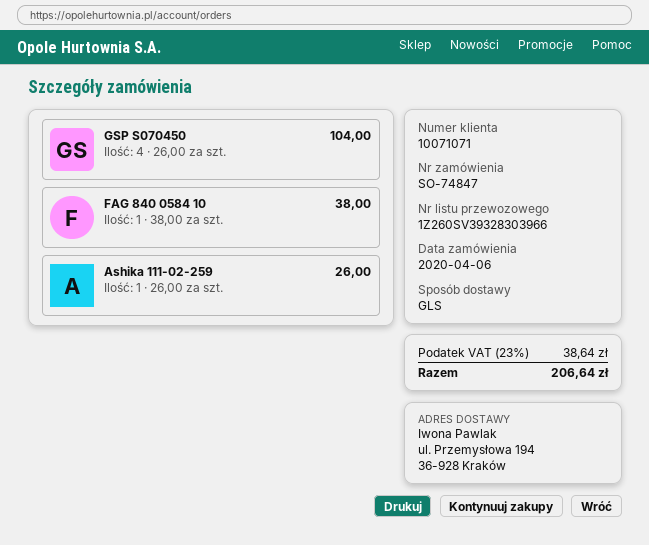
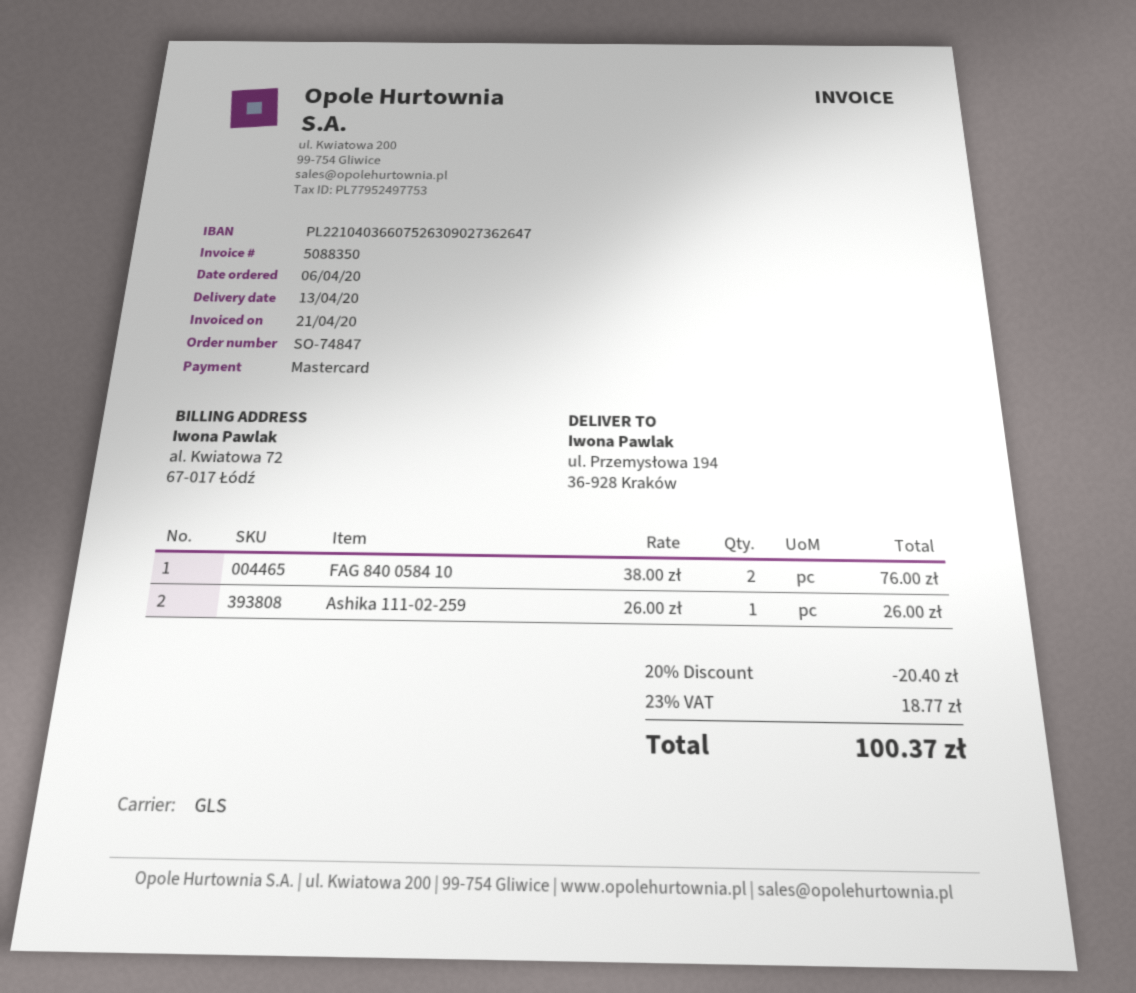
GSP S070450: 4 x 26.00 = 104.00 -> none
FAG 840 0584 10: 1 x 38.00 = 38.00 -> 2 x 38.00 = 76.00
discount: none -> 20% = 20.40
tax: 23% = 38.64 -> 23% = 18.77
total: 206.64 -> 100.37

